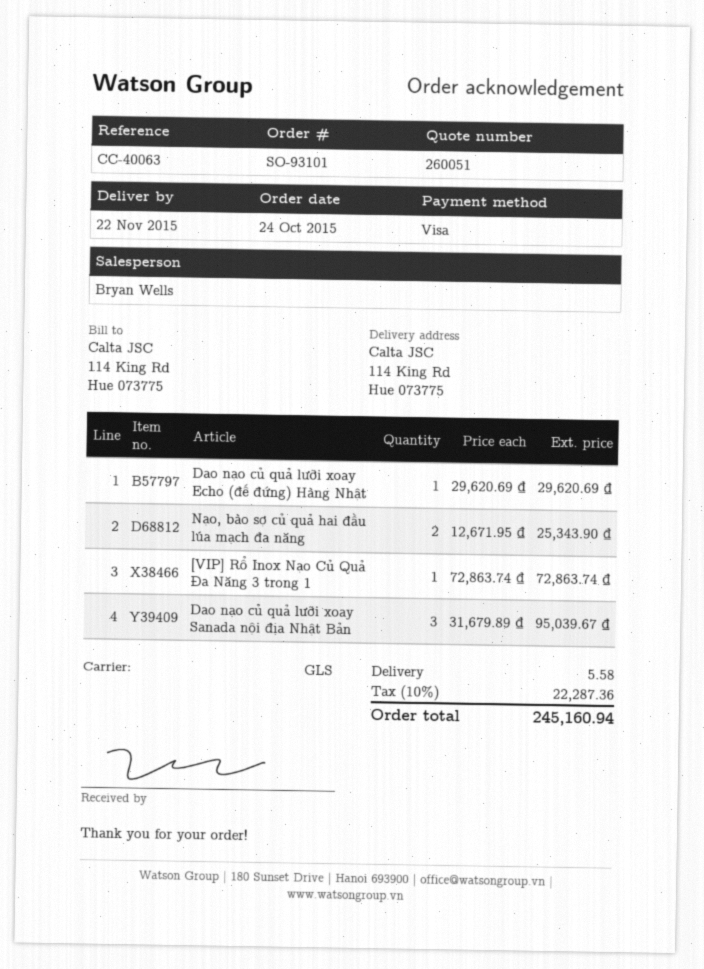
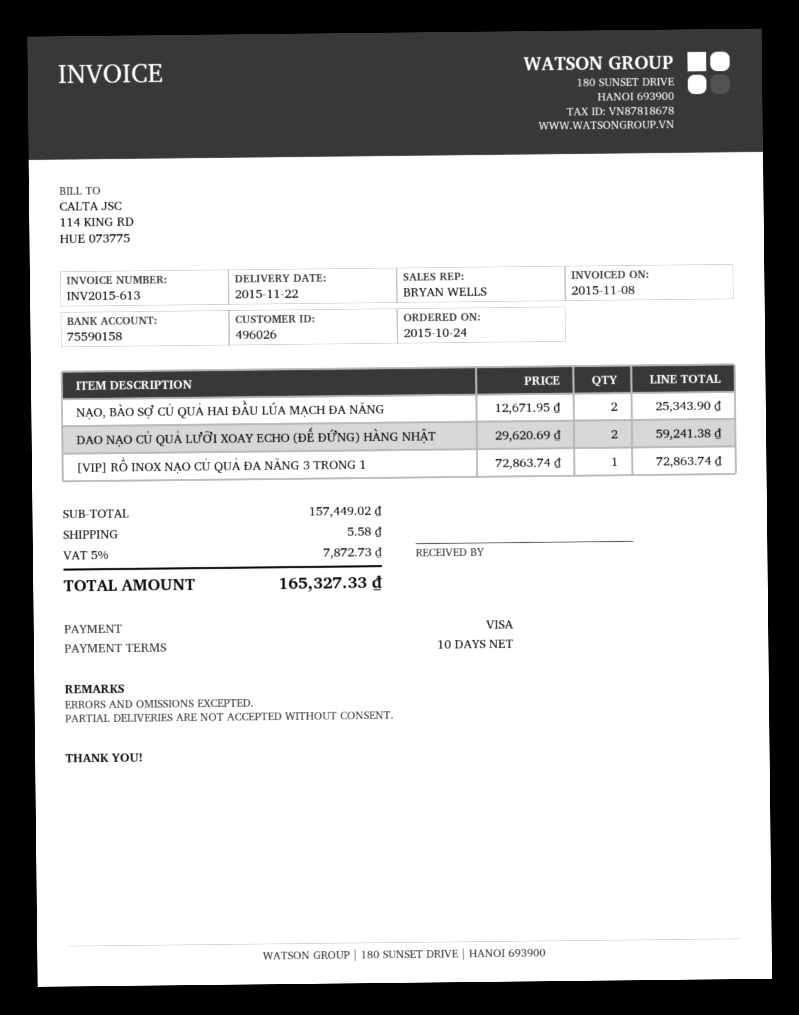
Dao nạo củ quả lưỡi xoay Echo (đế đứng) Hàng Nhật: 1 x 29620.69 = 29620.69 -> 2 x 29620.69 = 59241.38
Dao nạo củ quả lưỡi xoay Sanada nội địa Nhật Bản: 3 x 31679.89 = 95039.67 -> none
tax: 10% = 22287.36 -> 5% = 7872.73
total: 245160.94 -> 165327.33

